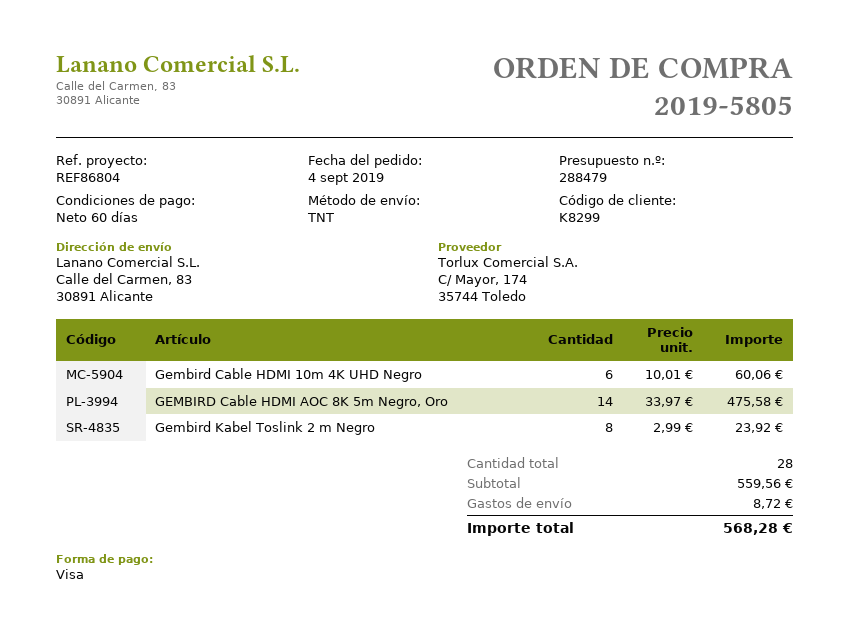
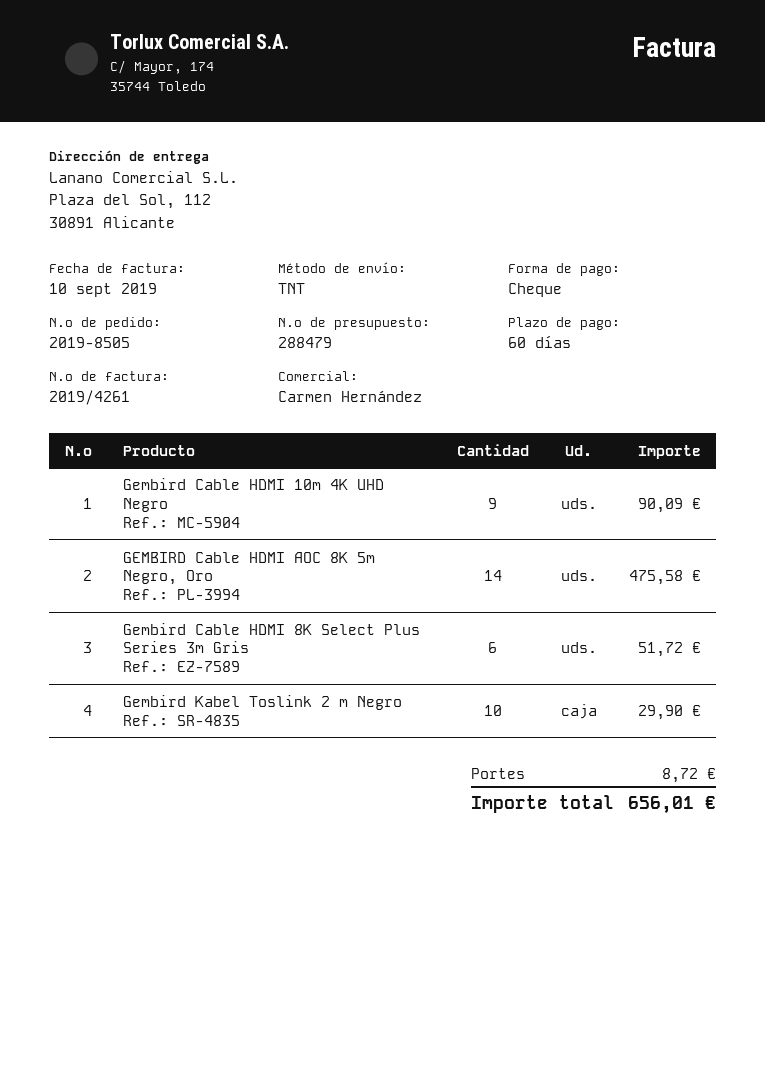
order number: 2019-5805 -> 2019-8505
payment method: Visa -> cheque
ship to: Calle del Carmen, 83, 30891 Alicante -> Plaza del Sol, 112, 30891 Alicante
Gembird Cable HDMI 10m 4K UHD Negro: 6 for 60.06 -> 9 for 90.09
Gembird Kabel Toslink 2 m Negro: 8 for 23.92 -> 10 for 29.90
Gembird Cable HDMI 8K Select Plus Series 3m Gris: none -> 6 for 51.72
total: 568.28 -> 656.01

